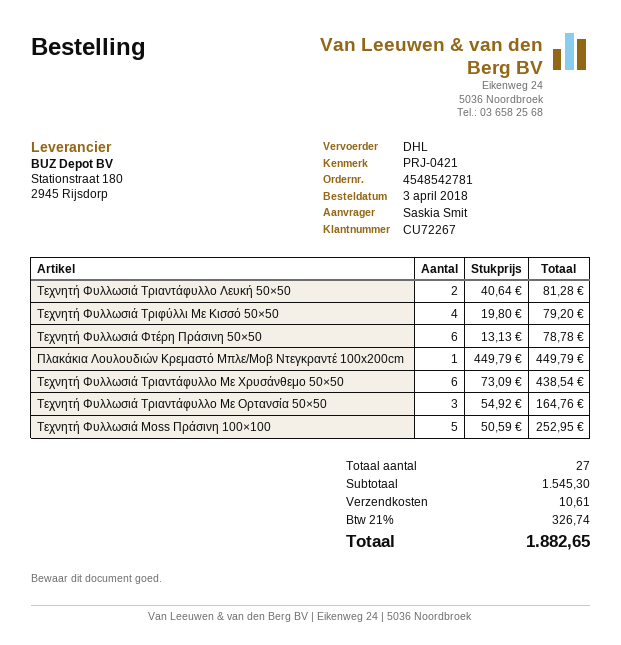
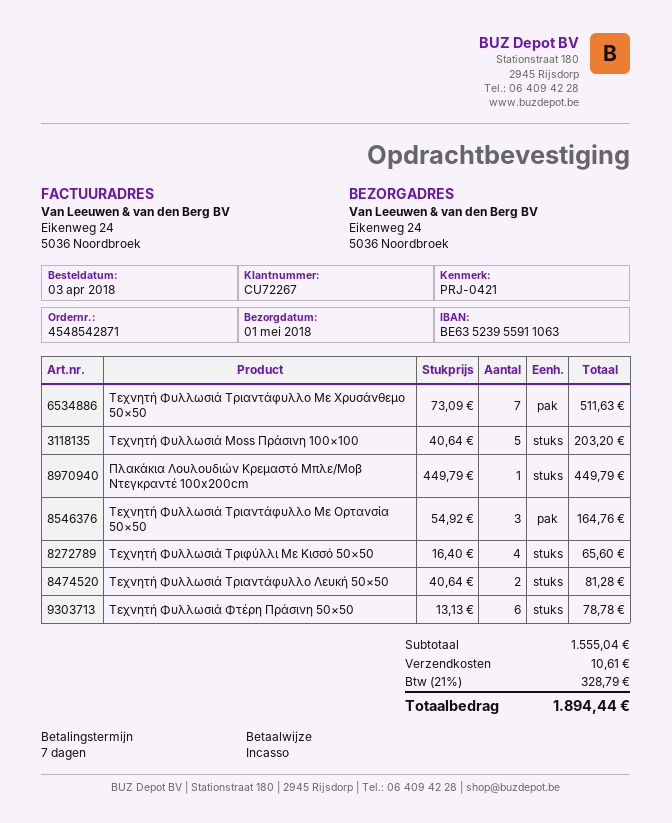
order number: 4548542781 -> 4548542871
Τεχνητή Φυλλωσιά Τριφύλλι Με Κισσό 50×50: 4 x 19.80 = 79.20 -> 4 x 16.40 = 65.60
Τεχνητή Φυλλωσιά Τριαντάφυλλο Με Χρυσάνθεμο 50×50: 6 x 73.09 = 438.54 -> 7 x 73.09 = 511.63
Τεχνητή Φυλλωσιά Moss Πράσινη 100×100: 5 x 50.59 = 252.95 -> 5 x 40.64 = 203.20
subtotal: 1545.30 -> 1555.04
tax: 21% = 326.74 -> 21% = 328.79
total: 1882.65 -> 1894.44

